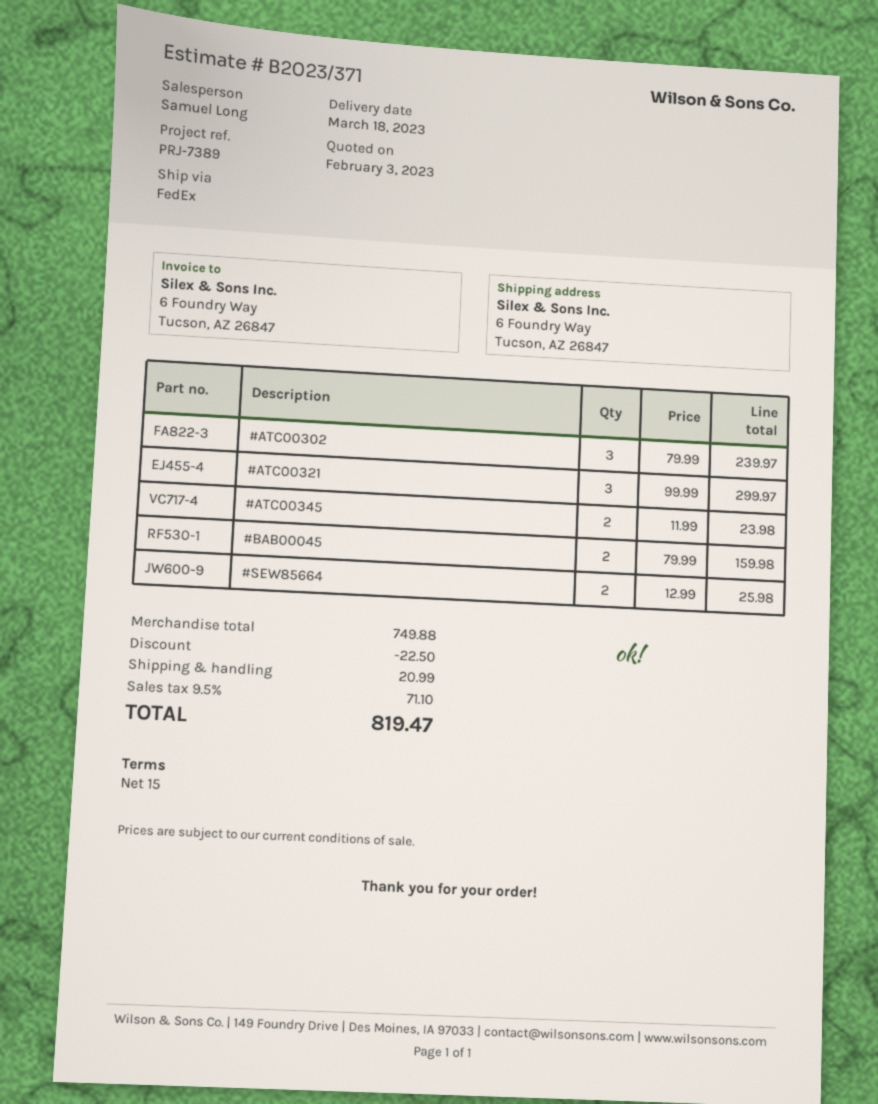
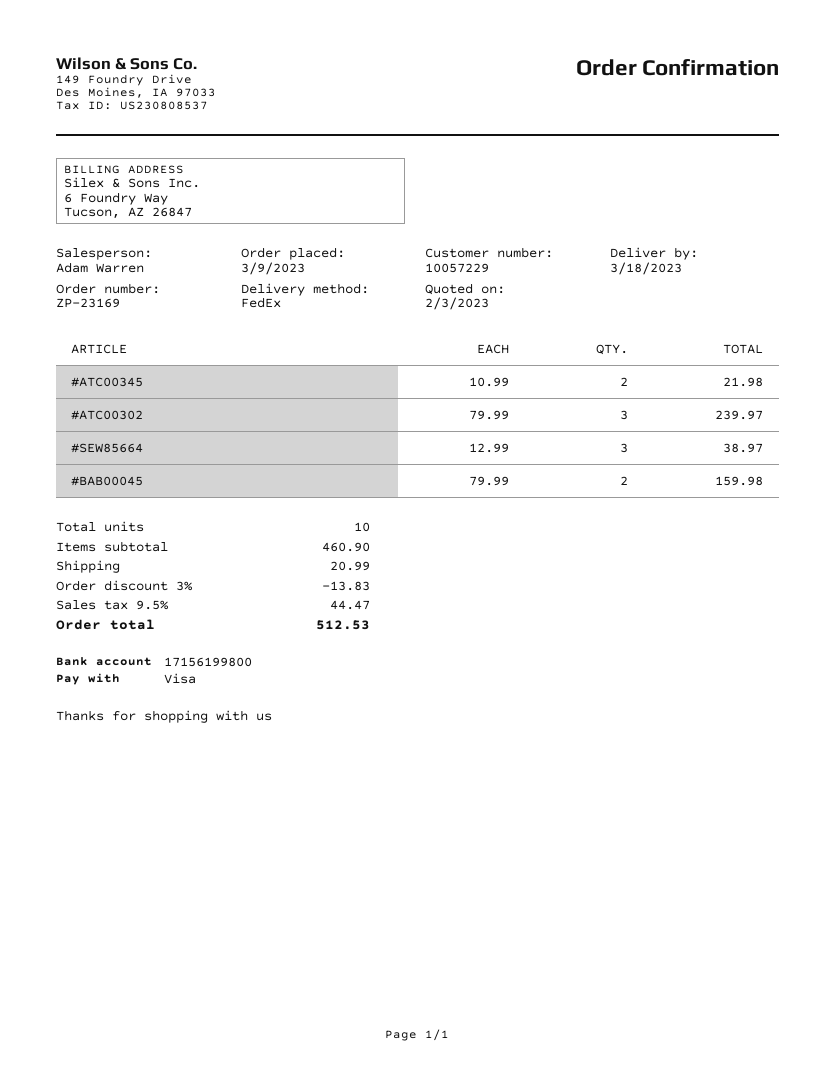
sales rep: Samuel Long -> Adam Warren
#ATC00321: 3 x 99.99 = 299.97 -> none
#ATC00345: 2 x 11.99 = 23.98 -> 2 x 10.99 = 21.98
#SEW85664: 2 x 12.99 = 25.98 -> 3 x 12.99 = 38.97
subtotal: 749.88 -> 460.90
discount: 22.50 -> 13.83
tax: 9.5% = 71.10 -> 9.5% = 44.47
total: 819.47 -> 512.53

